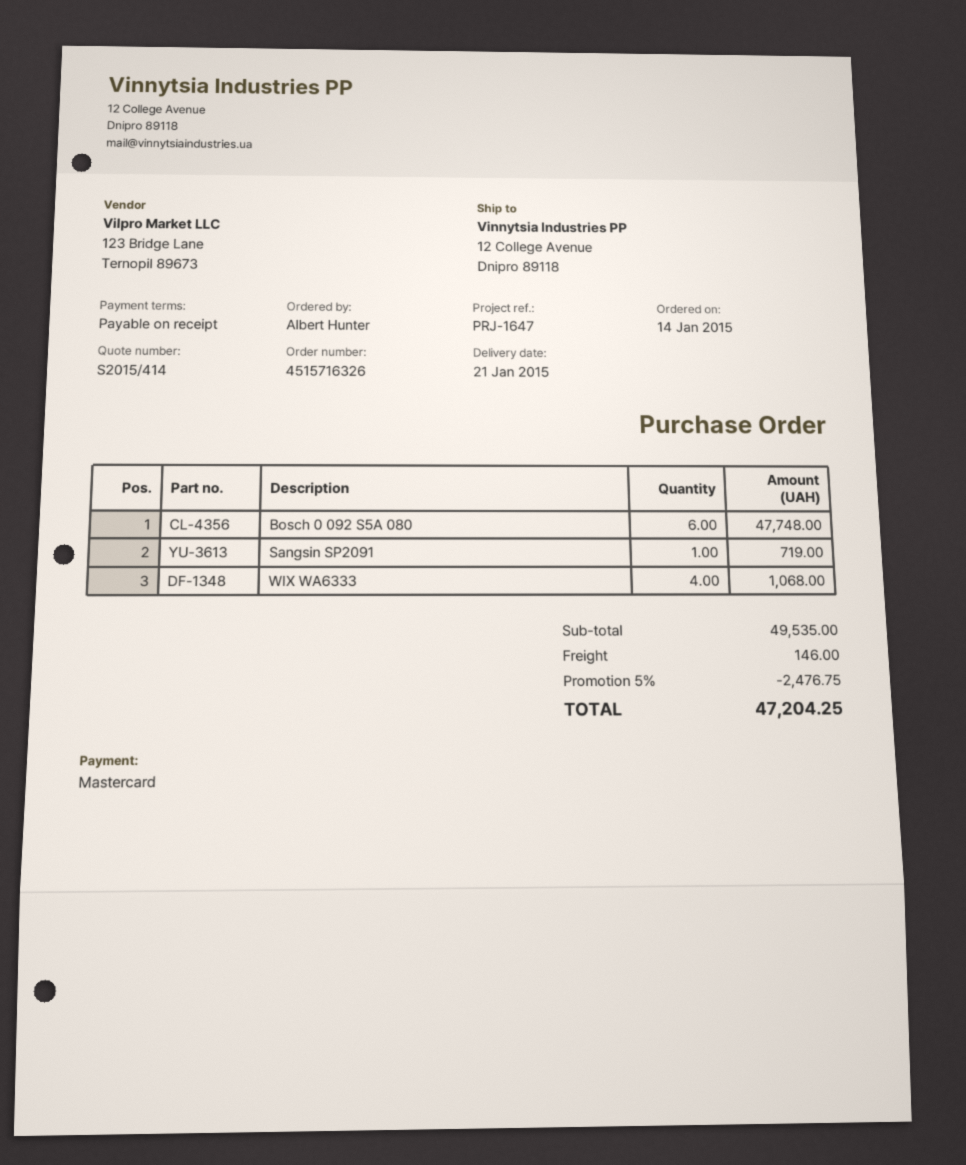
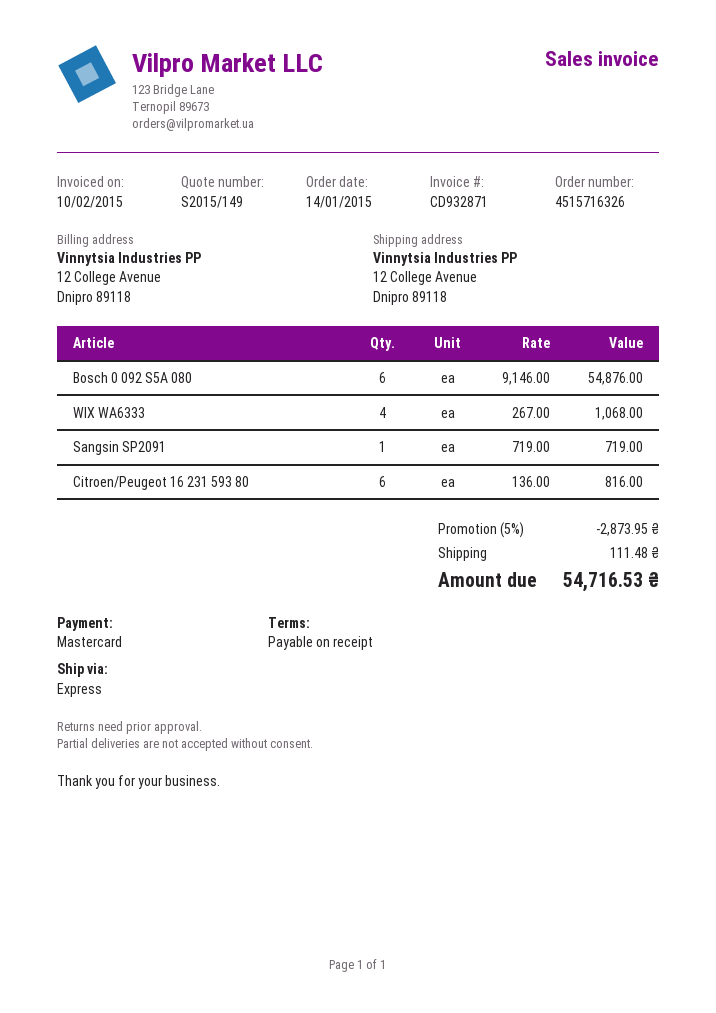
quote number: S2015/414 -> S2015/149
Bosch 0 092 S5A 080: 6 for 47748.00 -> 6 for 54876.00
Citroen/Peugeot 16 231 593 80: none -> 6 for 816.00
discount: 5% = 2476.75 -> 5% = 2873.95
shipping: 146.00 -> 111.48
total: 47204.25 -> 54716.53

